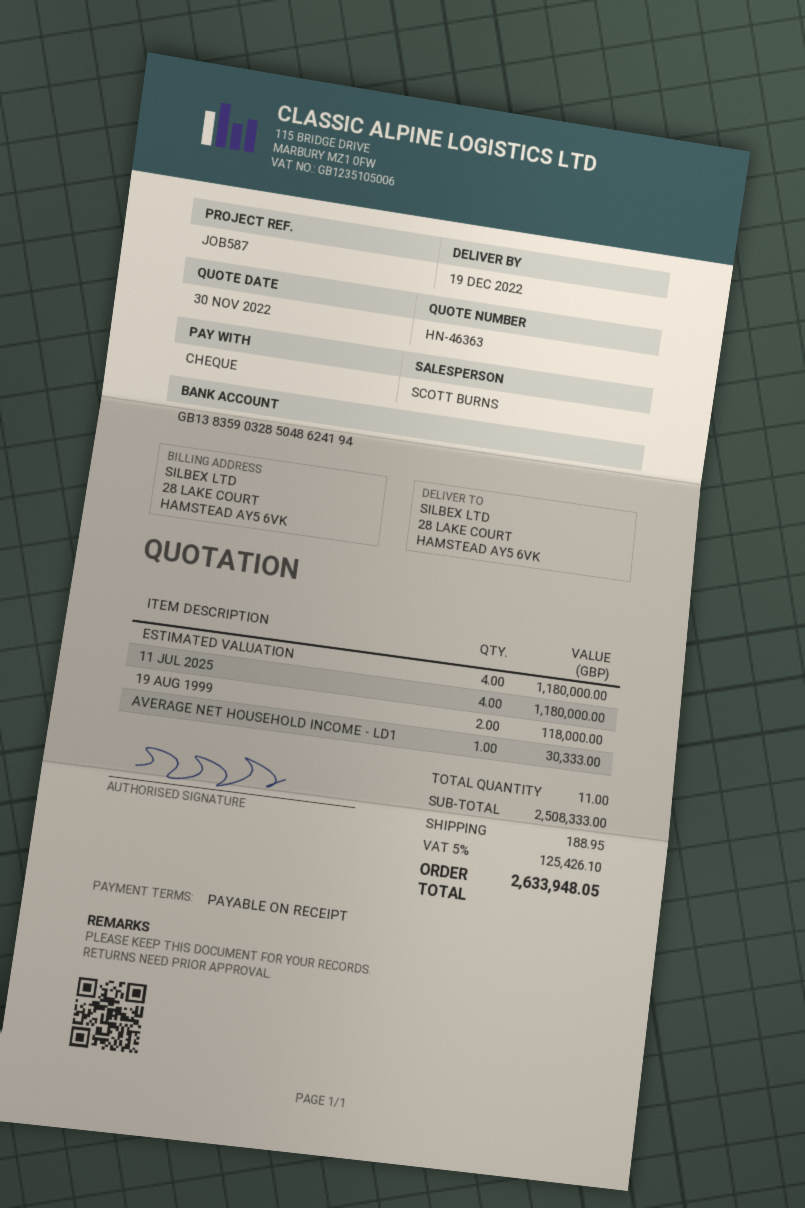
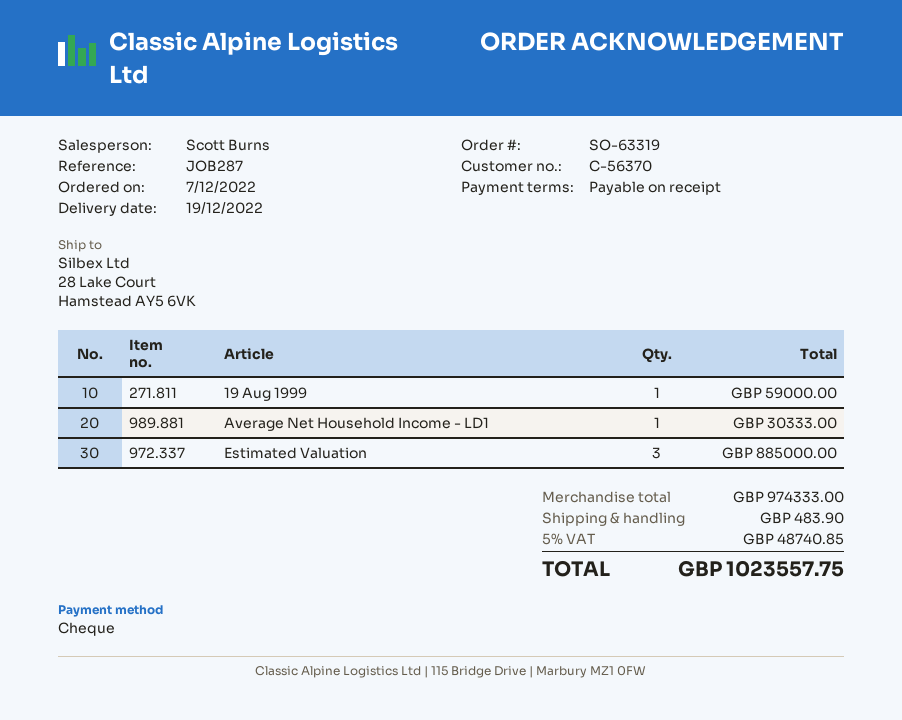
reference: JOB587 -> JOB287
ESTIMATED VALUATION: 4 for 1180000.00 -> 3 for 885000.00
11 JUL 2025: 4 for 1180000.00 -> none
19 AUG 1999: 2 for 118000.00 -> 1 for 59000.00
subtotal: 2508333.00 -> 974333.00
shipping: 188.95 -> 483.90
tax: 5% = 125426.10 -> 5% = 48740.85
total: 2633948.05 -> 1023557.75

